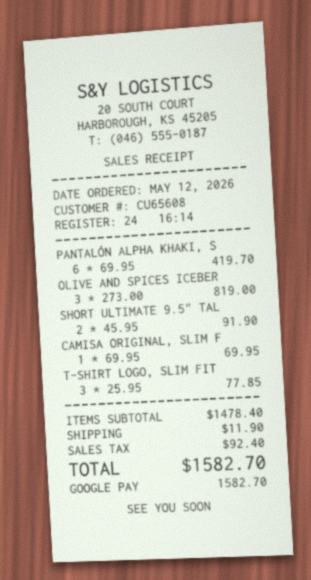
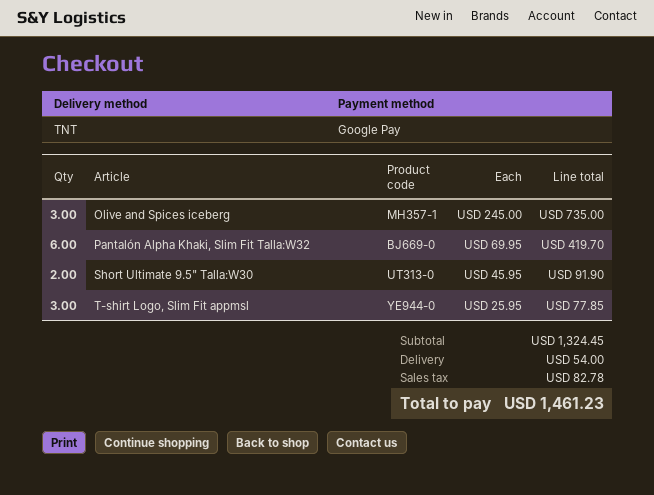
OLIVE AND SPICES ICEBER: 3 x 273.00 = 819.00 -> 3 x 245.00 = 735.00
CAMISA ORIGINAL, SLIM F: 1 x 69.95 = 69.95 -> none
subtotal: 1478.40 -> 1324.45
shipping: 11.90 -> 54.00
tax: 92.40 -> 82.78
total: 1582.70 -> 1461.23

